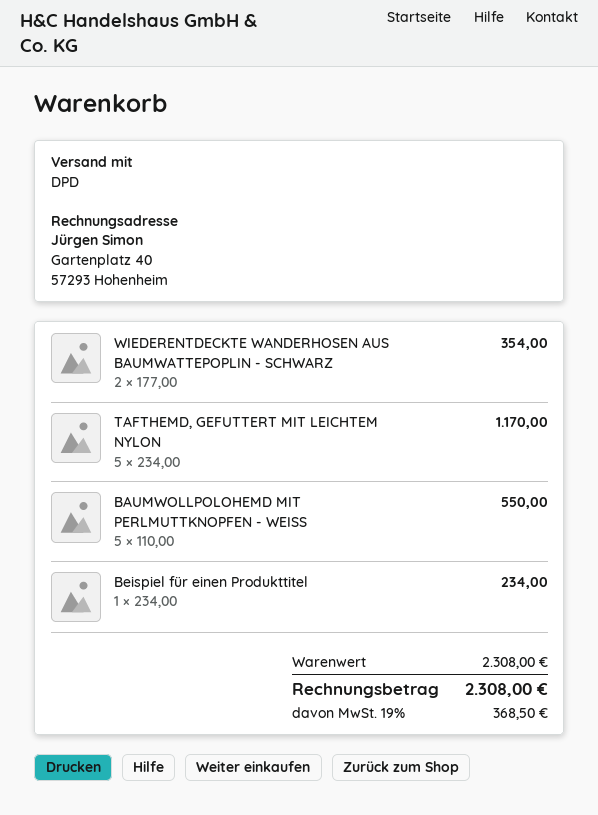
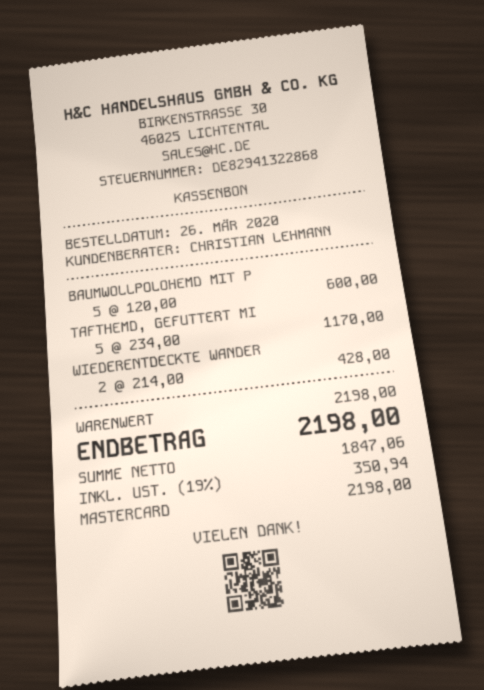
WIEDERENTDECKTE WANDERHOSEN AUS BAUMWATTEPOPLIN - SCHWARZ: 2 x 177.00 = 354.00 -> 2 x 214.00 = 428.00
BAUMWOLLPOLOHEMD MIT PERLMUTTKNOPFEN - WEISS: 5 x 110.00 = 550.00 -> 5 x 120.00 = 600.00
Beispiel für einen Produkttitel: 1 x 234.00 = 234.00 -> none
subtotal: 2308.00 -> 2198.00
tax: 19% = 368.50 -> 19% = 350.94
total: 2308.00 -> 2198.00

